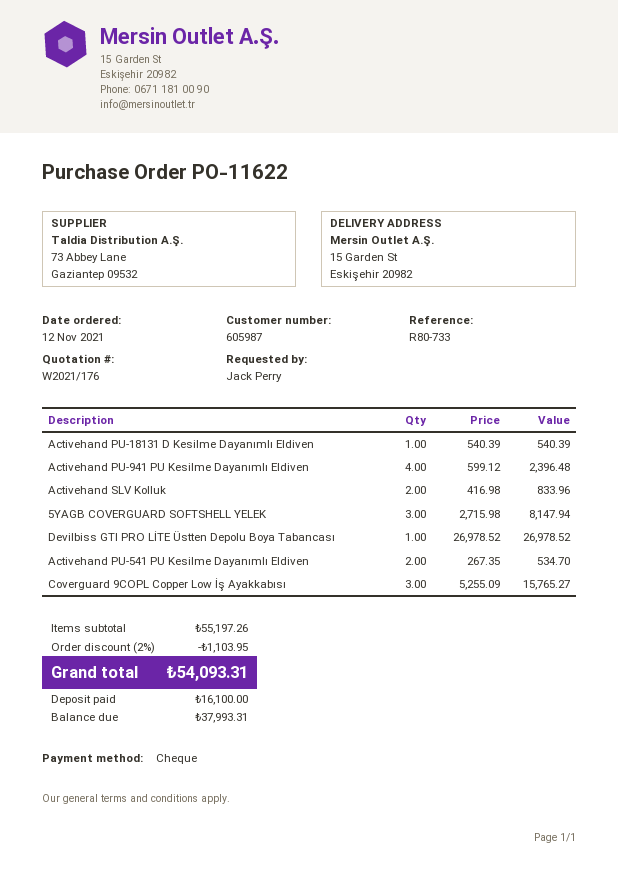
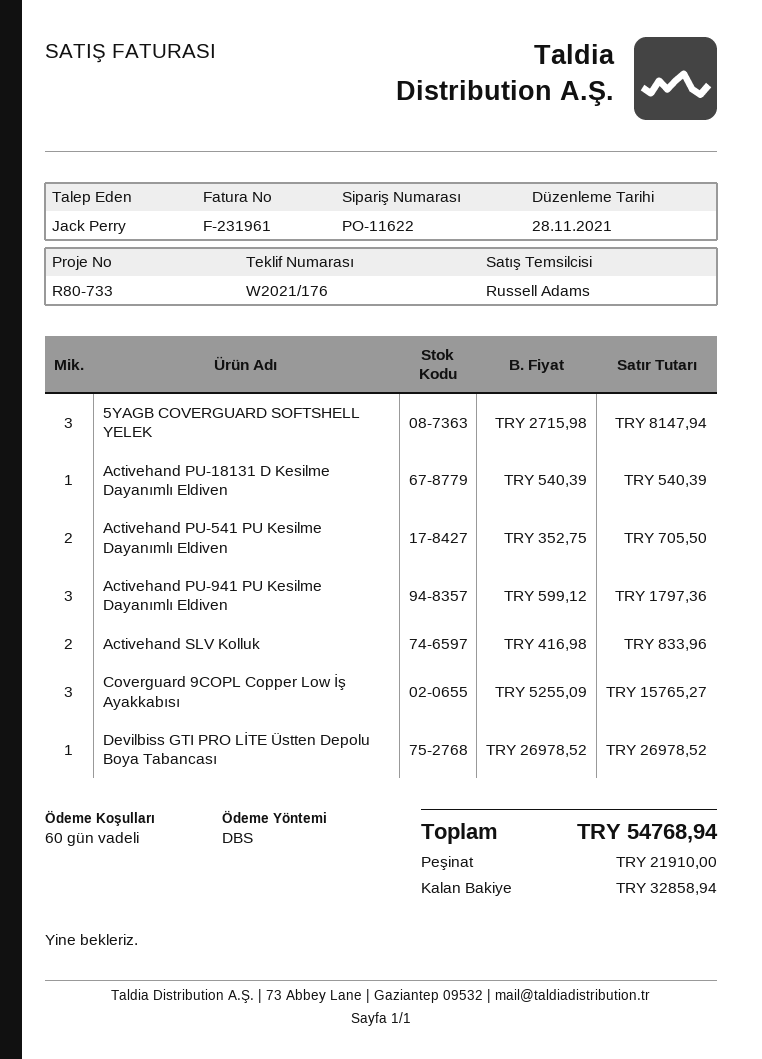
payment method: cheque -> direct debit
Activehand PU-941 PU Kesilme Dayanımlı Eldiven: 4 x 599.12 = 2396.48 -> 3 x 599.12 = 1797.36
Activehand PU-541 PU Kesilme Dayanımlı Eldiven: 2 x 267.35 = 534.70 -> 2 x 352.75 = 705.50
discount: 2% = 1103.95 -> none
total: 54093.31 -> 54768.94
deposit: 16100.00 -> 21910.00
balance: 37993.31 -> 32858.94

